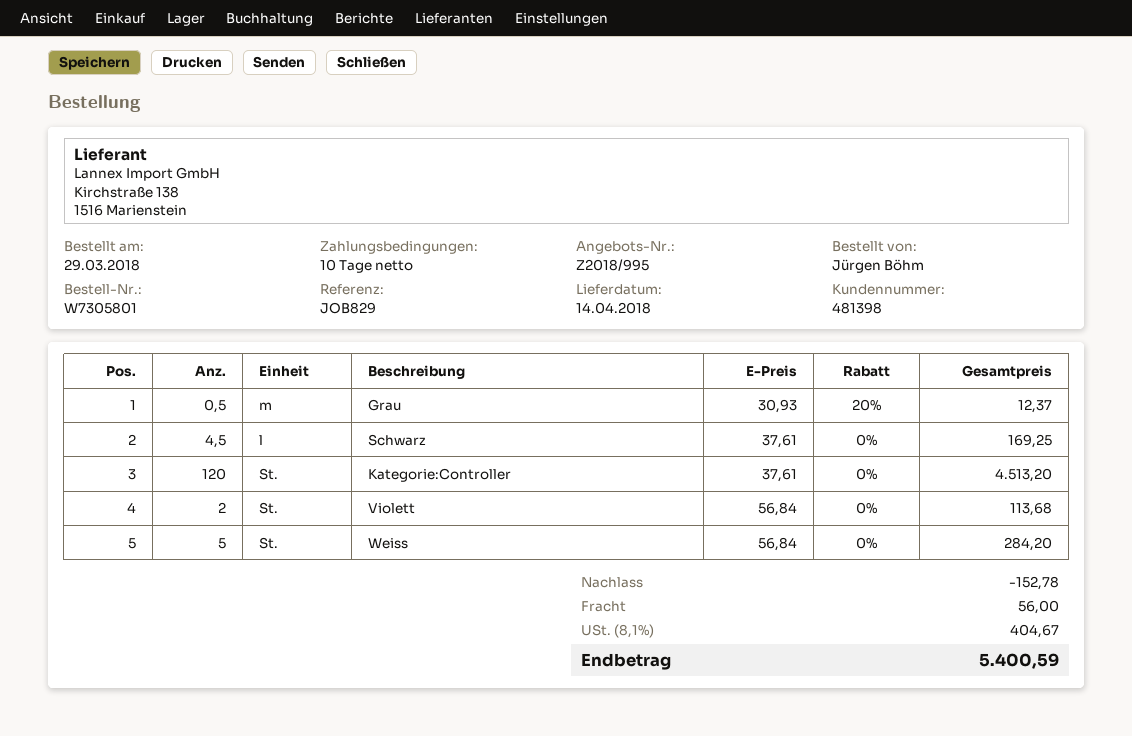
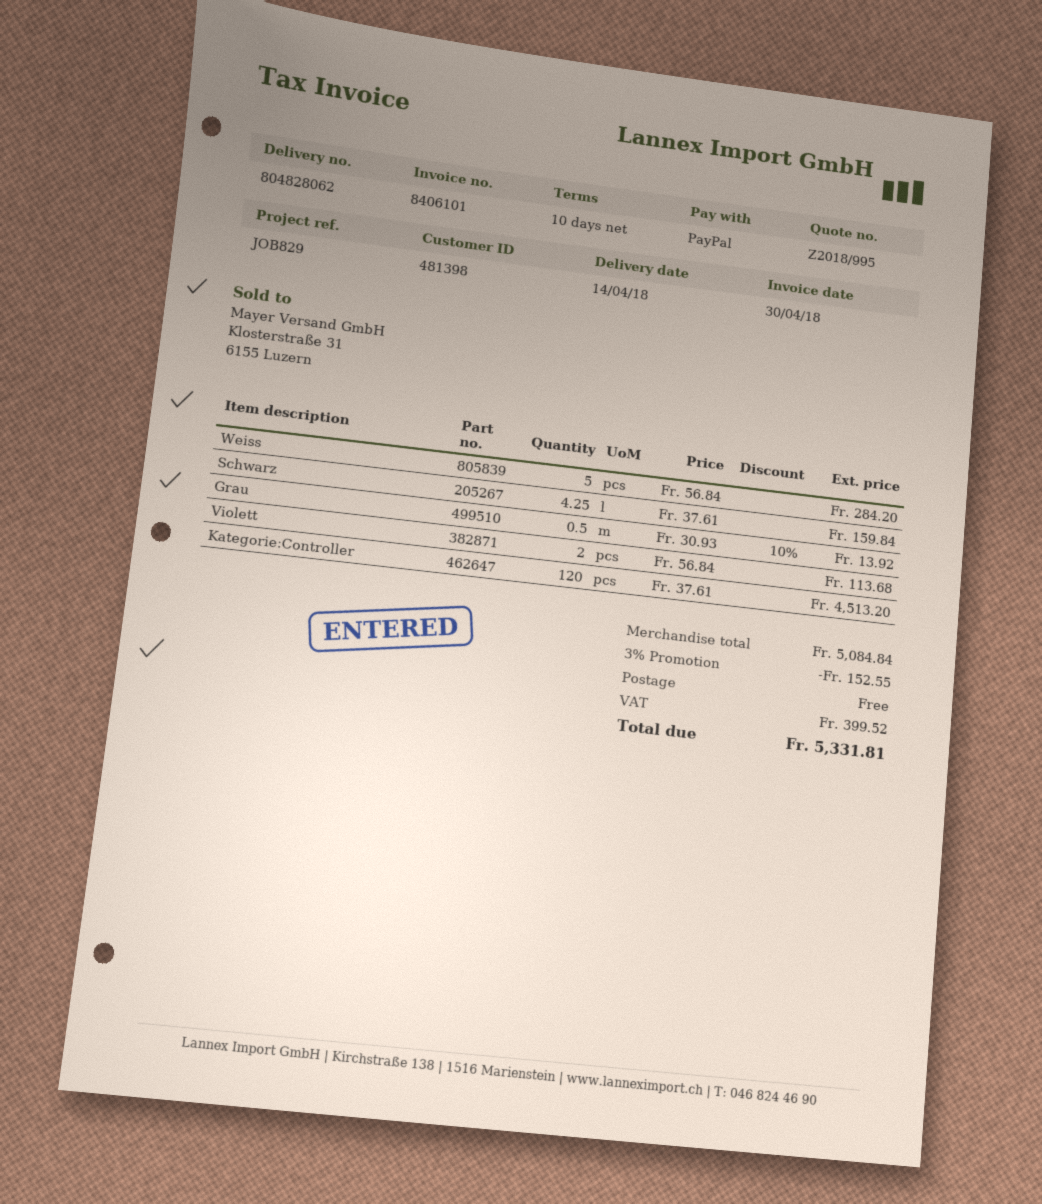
Grau: 0.5 x 30.93 - 20% = 12.37 -> 0.5 x 30.93 - 10% = 13.92
Schwarz: 4.5 x 37.61 = 169.25 -> 4.25 x 37.61 = 159.84
discount: 152.78 -> 152.55
shipping: 56.00 -> 0.00
tax: 404.67 -> 399.52
total: 5400.59 -> 5331.81

